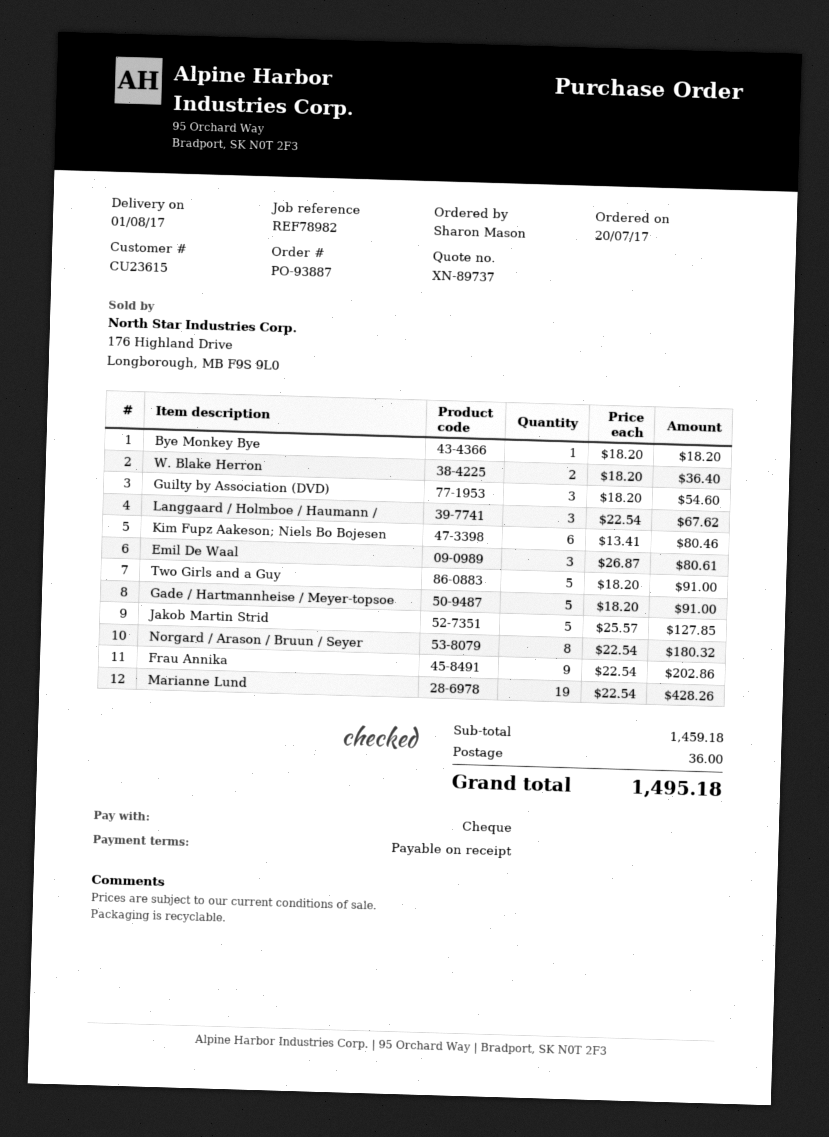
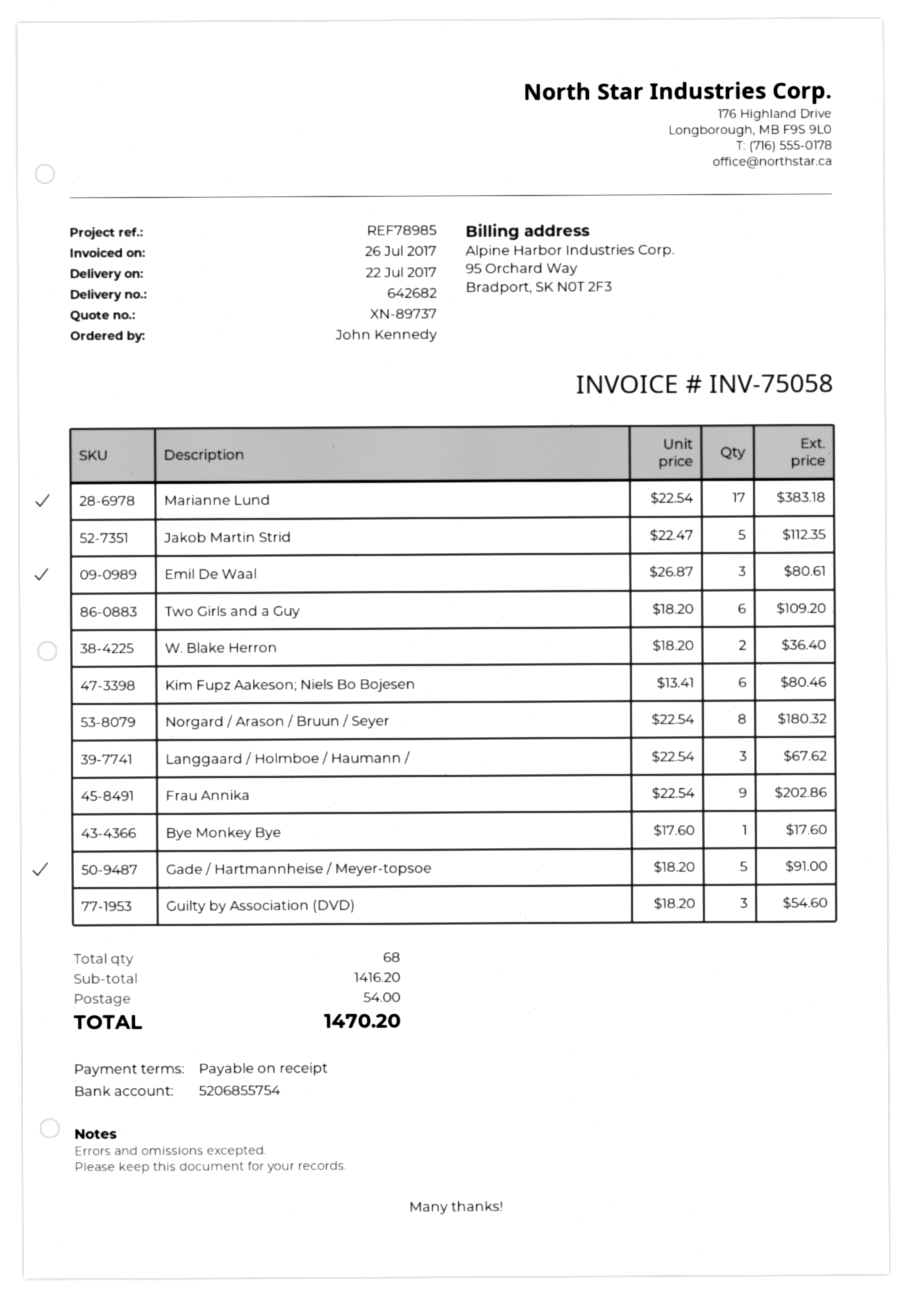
delivery date: 2017-08-01 -> 2017-07-22
reference: REF78982 -> REF78985
ordered by: Sharon Mason -> John Kennedy
Bye Monkey Bye: 1 x 18.20 = 18.20 -> 1 x 17.60 = 17.60
Two Girls and a Guy: 5 x 18.20 = 91.00 -> 6 x 18.20 = 109.20
Jakob Martin Strid: 5 x 25.57 = 127.85 -> 5 x 22.47 = 112.35
Marianne Lund: 19 x 22.54 = 428.26 -> 17 x 22.54 = 383.18
subtotal: 1459.18 -> 1416.20
shipping: 36.00 -> 54.00
total: 1495.18 -> 1470.20

